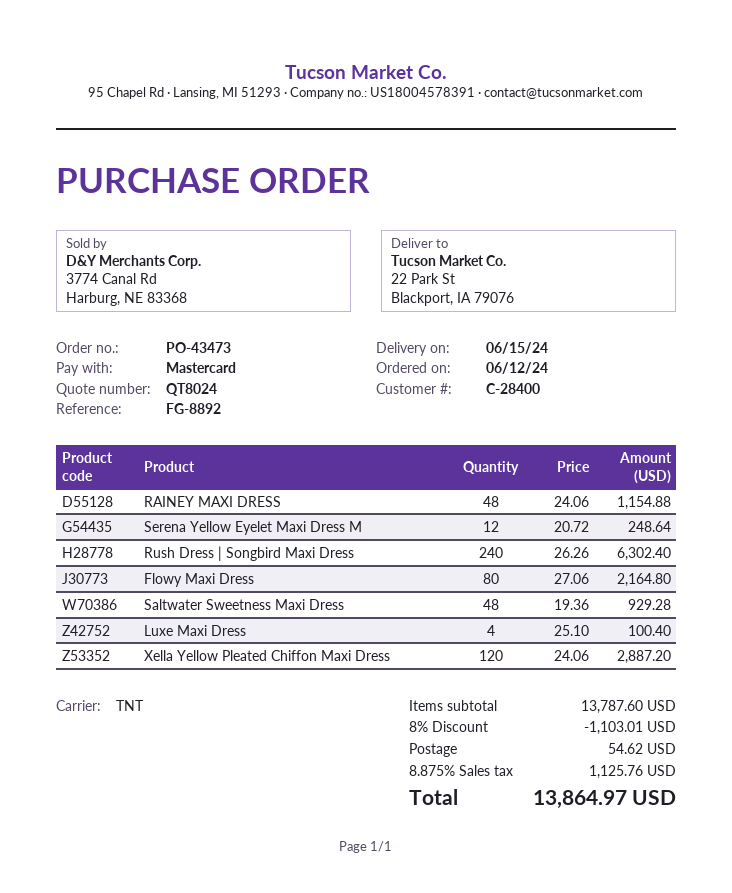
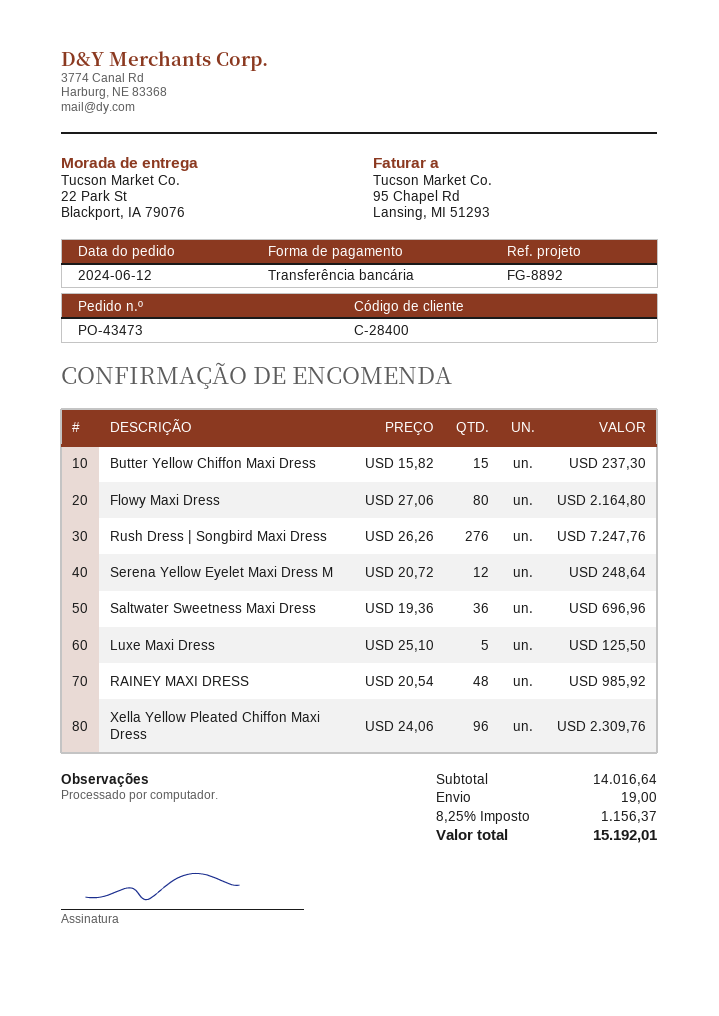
payment method: Mastercard -> bank transfer
RAINEY MAXI DRESS: 48 x 24.06 = 1154.88 -> 48 x 20.54 = 985.92
Rush Dress | Songbird Maxi Dress: 240 x 26.26 = 6302.40 -> 276 x 26.26 = 7247.76
Saltwater Sweetness Maxi Dress: 48 x 19.36 = 929.28 -> 36 x 19.36 = 696.96
Luxe Maxi Dress: 4 x 25.10 = 100.40 -> 5 x 25.10 = 125.50
Xella Yellow Pleated Chiffon Maxi Dress: 120 x 24.06 = 2887.20 -> 96 x 24.06 = 2309.76
Butter Yellow Chiffon Maxi Dress: none -> 15 x 15.82 = 237.30
subtotal: 13787.60 -> 14016.64
discount: 8% = 1103.01 -> none
shipping: 54.62 -> 19.00
tax: 8.875% = 1125.76 -> 8.25% = 1156.37
total: 13864.97 -> 15192.01

